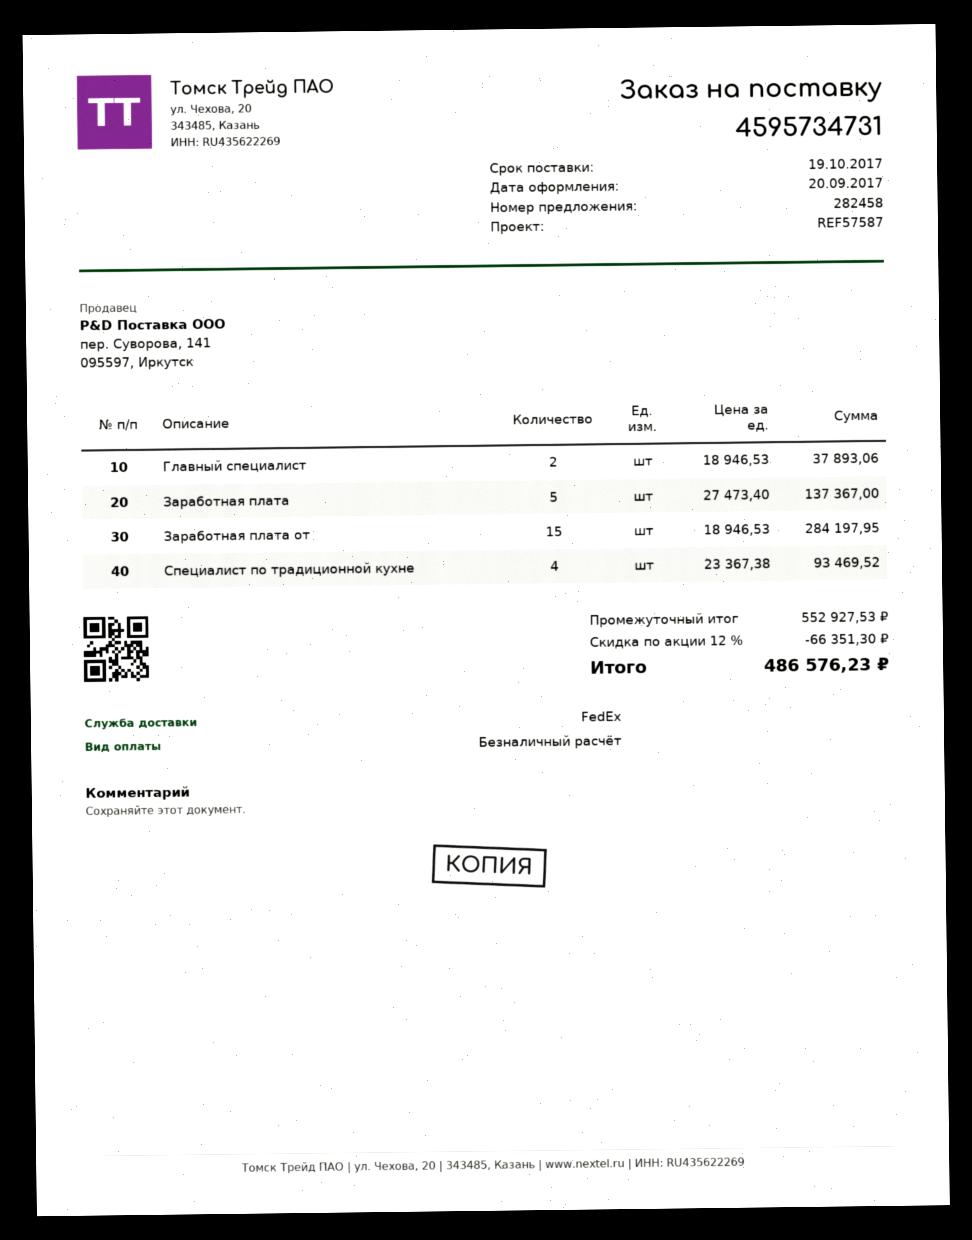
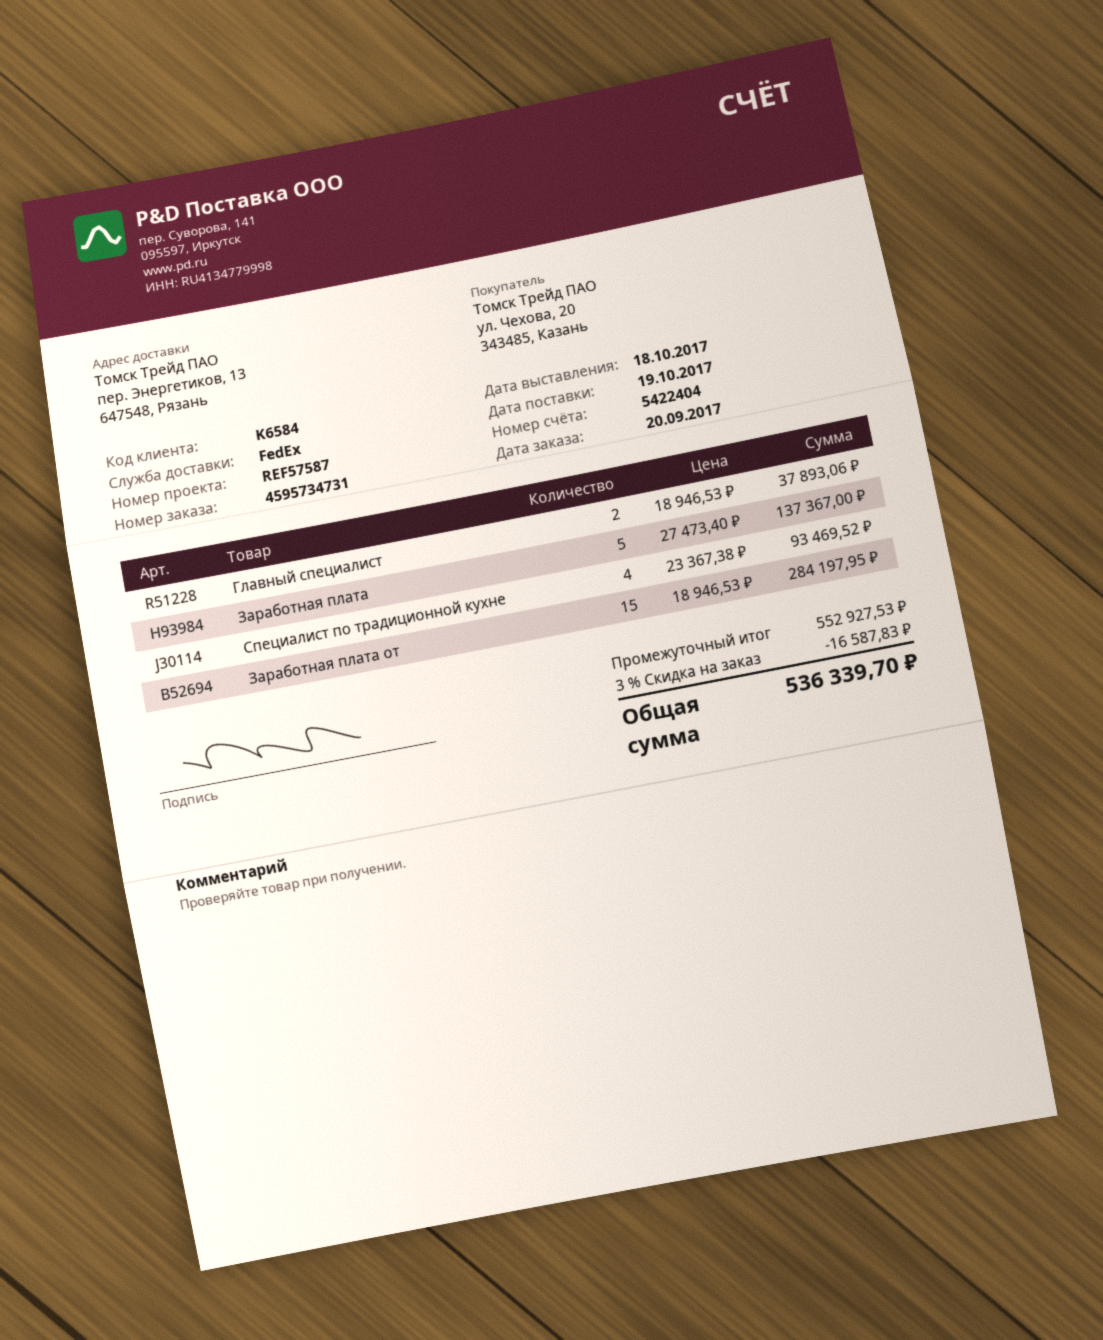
discount: 12% = 66351.30 -> 3% = 16587.83
total: 486576.23 -> 536339.70

